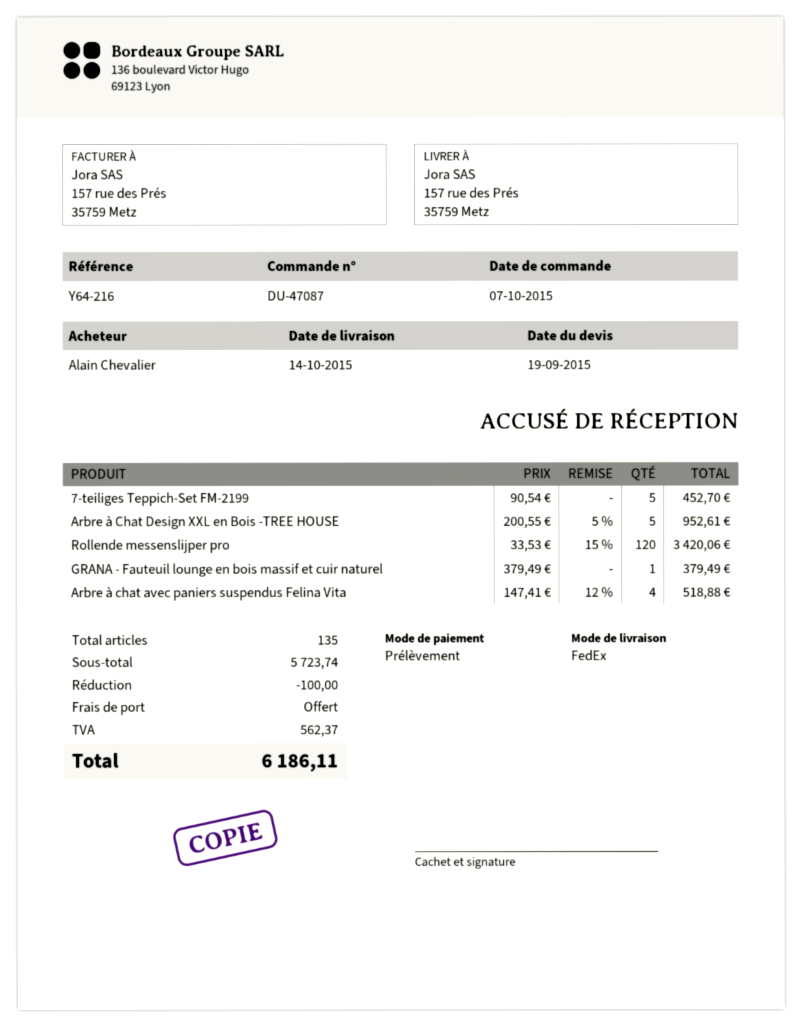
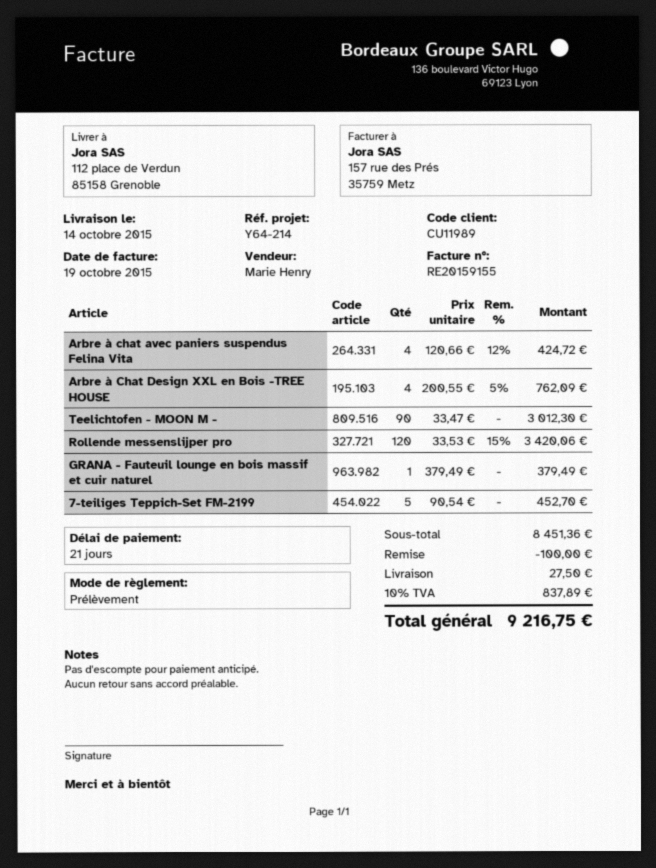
reference: Y64-216 -> Y64-214
ship to: 157 rue des Prés, 35759 Metz -> 112 place de Verdun, 85158 Grenoble
Arbre à Chat Design XXL en Bois -TREE HOUSE: 5 x 200.55 - 5% = 952.61 -> 4 x 200.55 - 5% = 762.09
Arbre à chat avec paniers suspendus Felina Vita: 4 x 147.41 - 12% = 518.88 -> 4 x 120.66 - 12% = 424.72
Teelichtofen - MOON M -: none -> 90 x 33.47 = 3012.30
subtotal: 5723.74 -> 8451.36
shipping: 0.00 -> 27.50
tax: 562.37 -> 837.89
total: 6186.11 -> 9216.75

